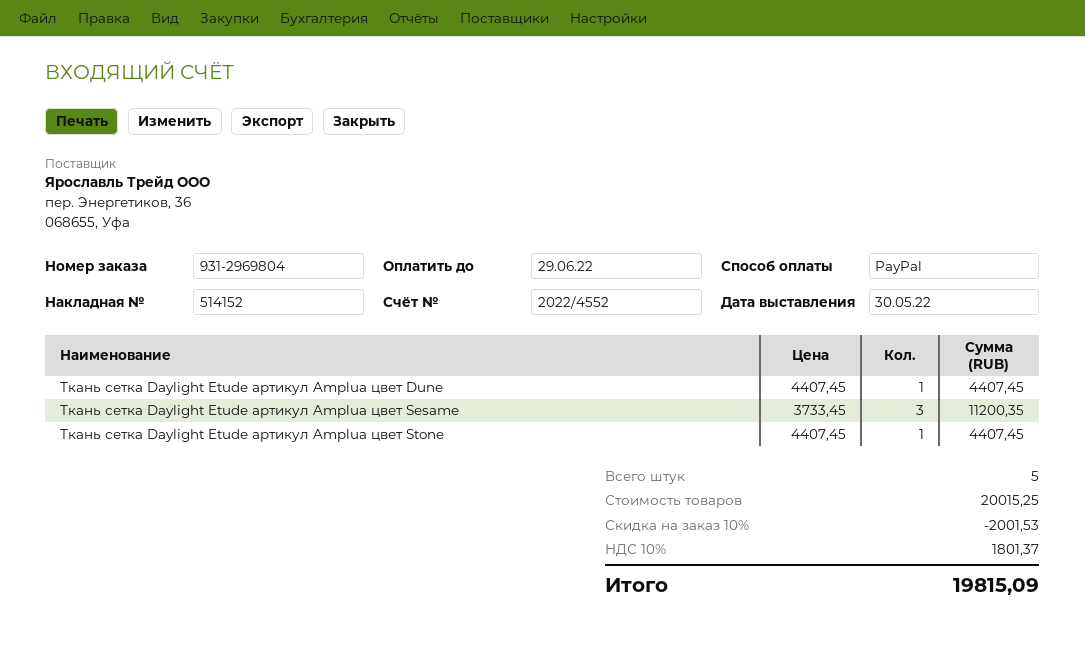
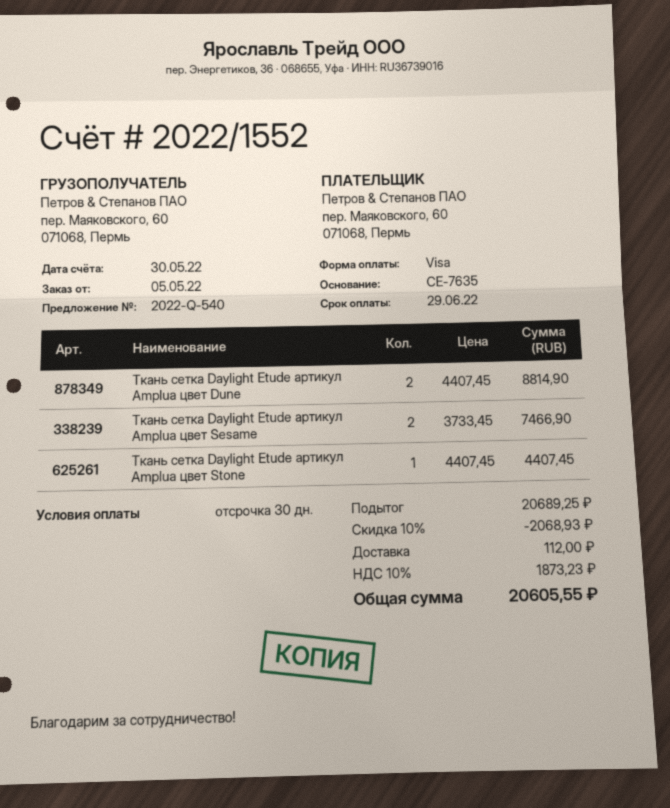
invoice number: 2022/4552 -> 2022/1552
payment method: PayPal -> Visa
Ткань сетка Daylight Etude артикул Amplua цвет Dune: 1 x 4407.45 = 4407.45 -> 2 x 4407.45 = 8814.90
Ткань сетка Daylight Etude артикул Amplua цвет Sesame: 3 x 3733.45 = 11200.35 -> 2 x 3733.45 = 7466.90
subtotal: 20015.25 -> 20689.25
discount: 10% = 2001.53 -> 10% = 2068.93
shipping: none -> 112.00
tax: 10% = 1801.37 -> 10% = 1873.23
total: 19815.09 -> 20605.55

